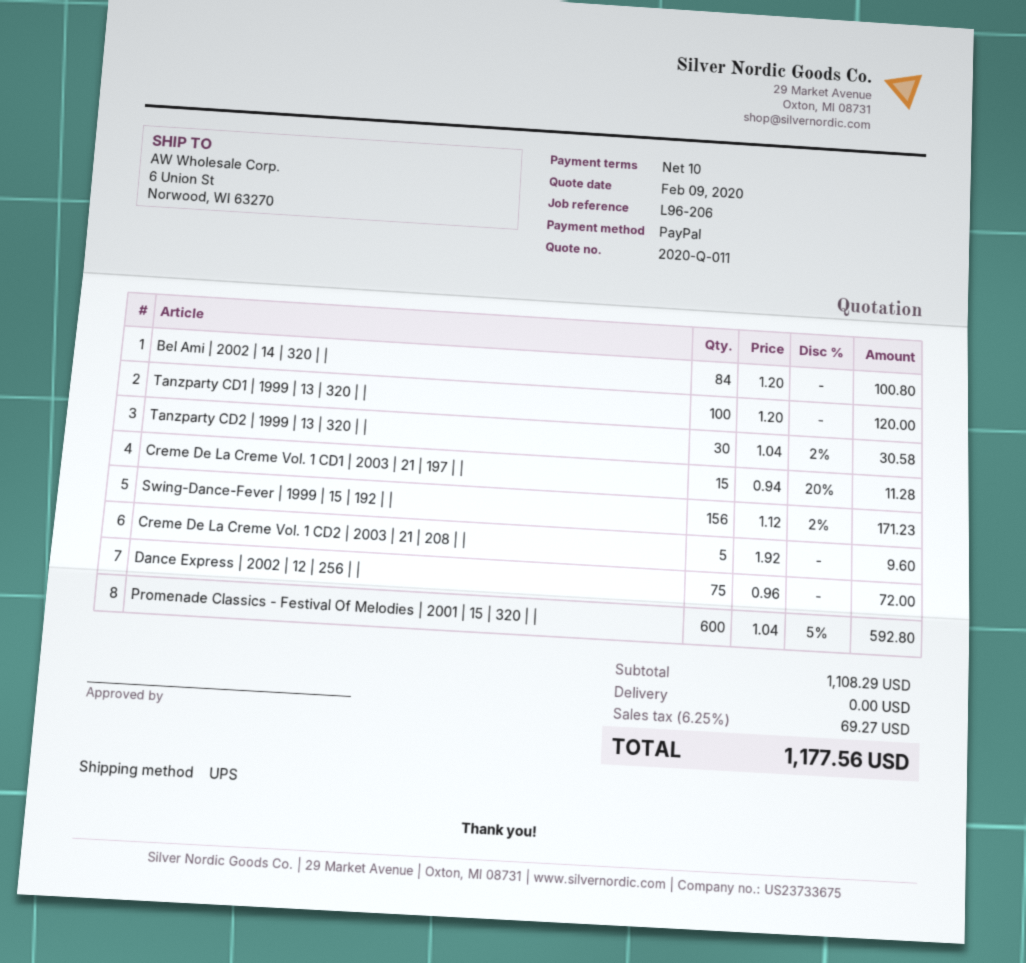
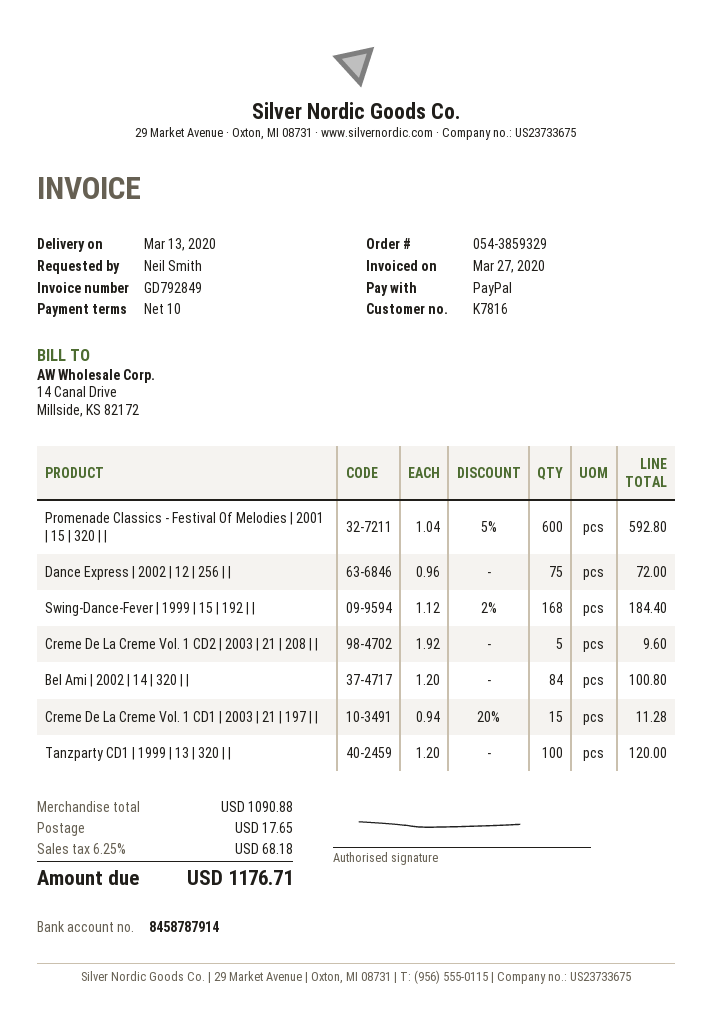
Tanzparty CD2 | 1999 | 13 | 320 | |: 30 x 1.04 - 2% = 30.58 -> none
Swing-Dance-Fever | 1999 | 15 | 192 | |: 156 x 1.12 - 2% = 171.23 -> 168 x 1.12 - 2% = 184.40
subtotal: 1108.29 -> 1090.88
shipping: 0.00 -> 17.65
tax: 6.25% = 69.27 -> 6.25% = 68.18
total: 1177.56 -> 1176.71

